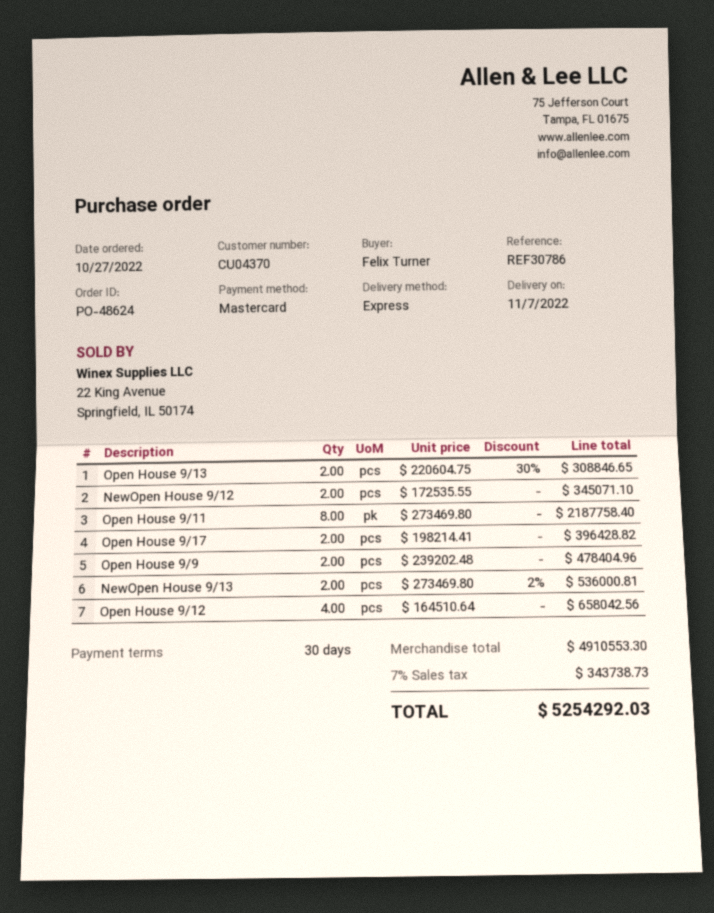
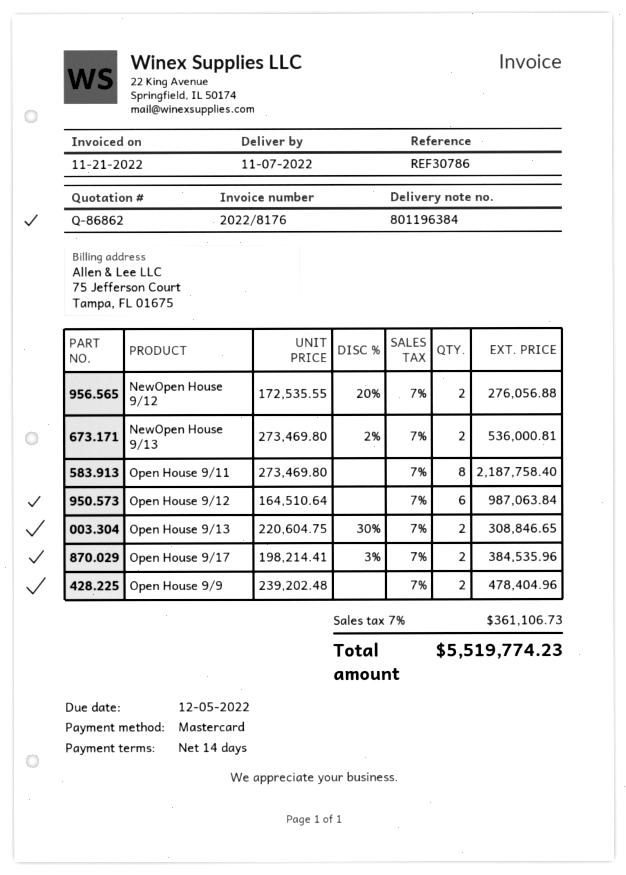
payment terms: 30 days -> 14 days
NewOpen House 9/12: 2 x 172535.55 = 345071.10 -> 2 x 172535.55 - 20% = 276056.88
Open House 9/17: 2 x 198214.41 = 396428.82 -> 2 x 198214.41 - 3% = 384535.96
Open House 9/12: 4 x 164510.64 = 658042.56 -> 6 x 164510.64 = 987063.84
tax: 7% = 343738.73 -> 7% = 361106.73
total: 5254292.03 -> 5519774.23

